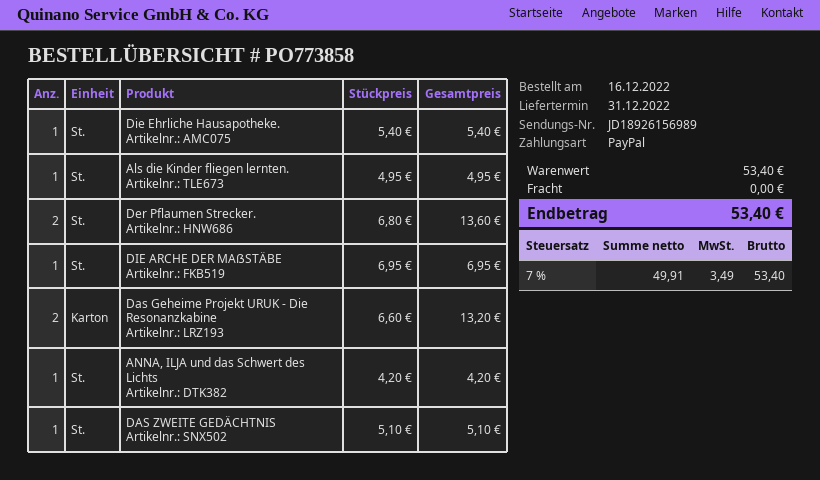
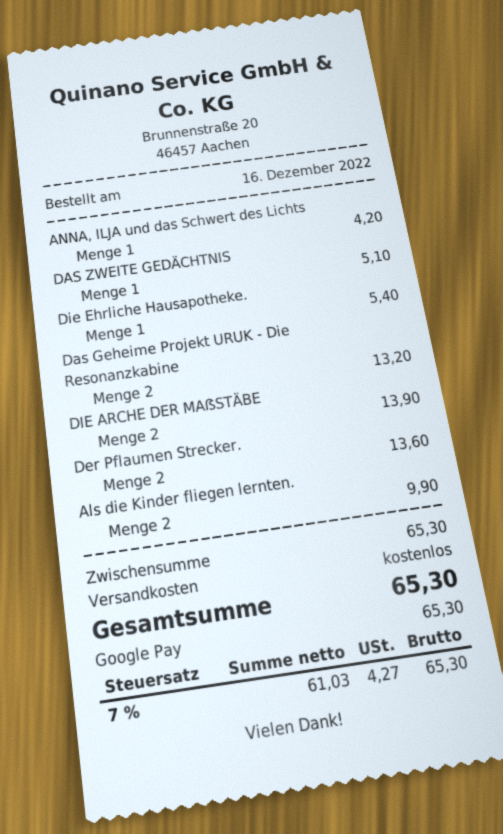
payment method: PayPal -> Google Pay
Als die Kinder fliegen lernten.: 1 for 4.95 -> 2 for 9.90
DIE ARCHE DER MAẞSTÄBE: 1 for 6.95 -> 2 for 13.90
subtotal: 53.40 -> 65.30
net: 49.91 -> 61.03
tax: 7% = 3.49 -> 7% = 4.27
total: 53.40 -> 65.30

